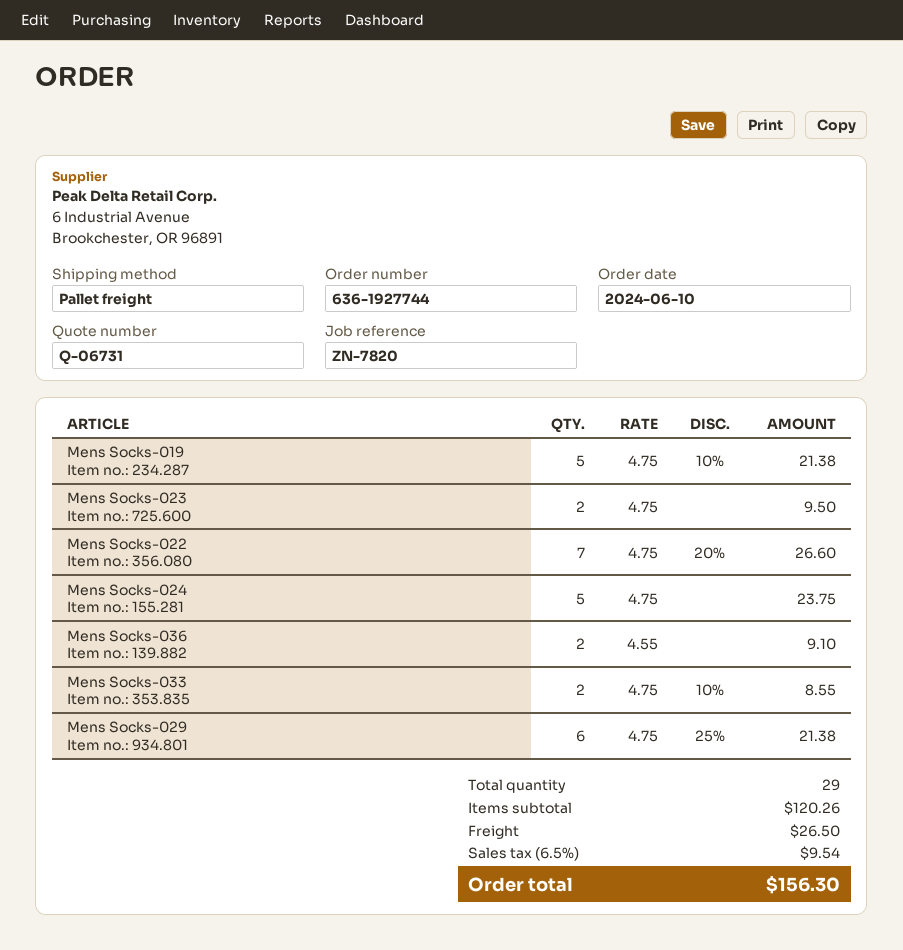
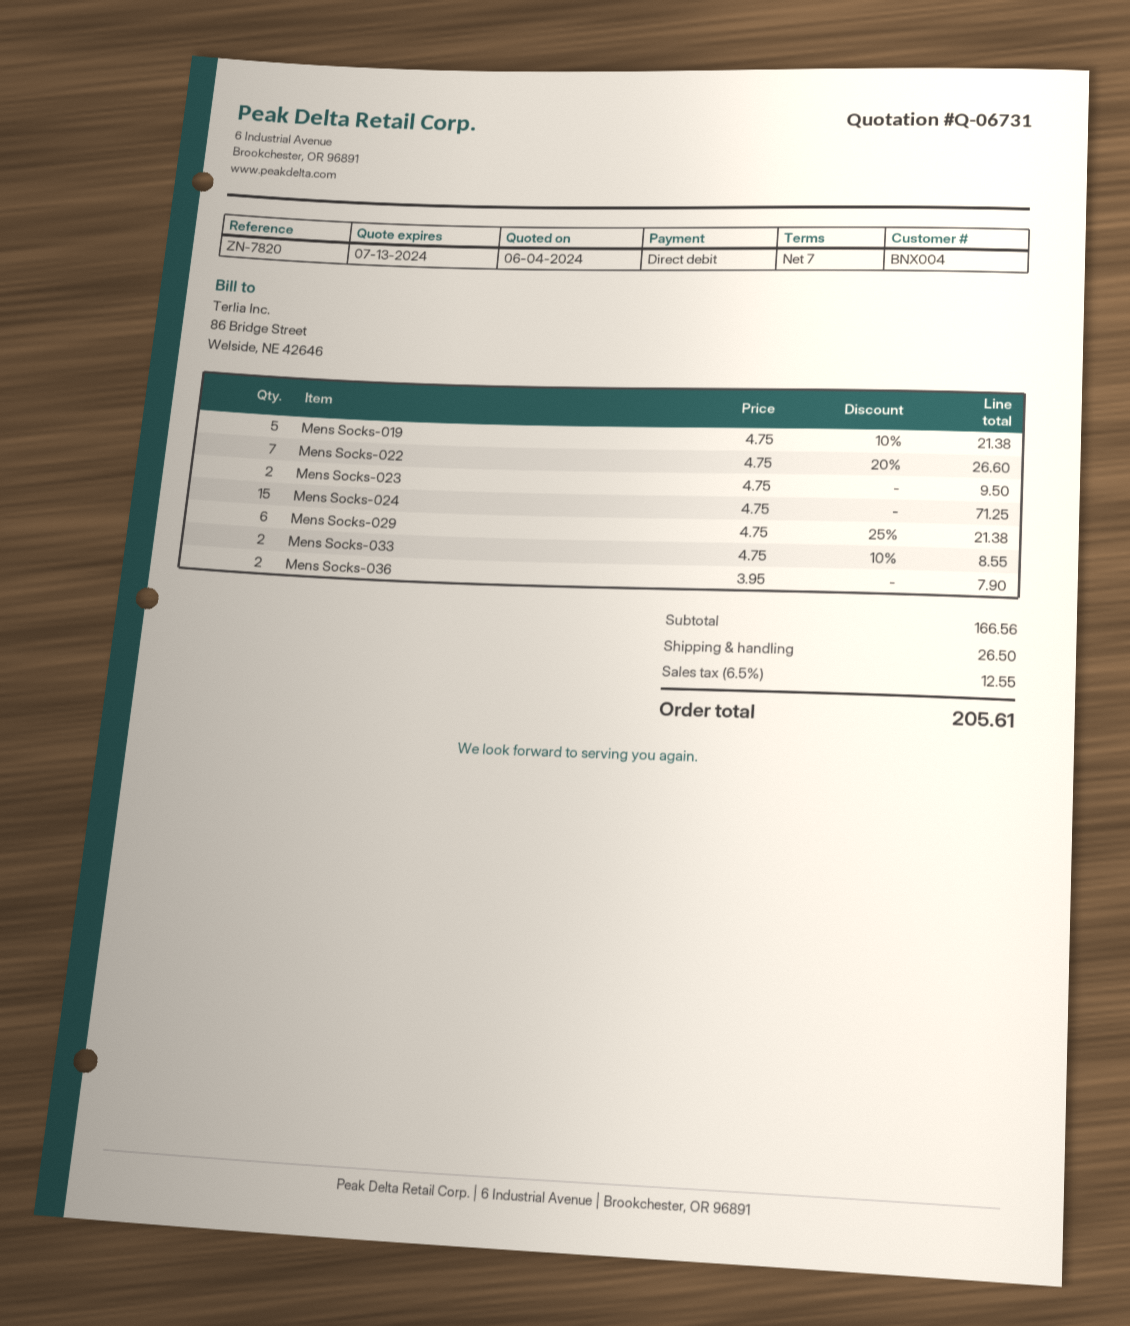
Mens Socks-024: 5 x 4.75 = 23.75 -> 15 x 4.75 = 71.25
Mens Socks-036: 2 x 4.55 = 9.10 -> 2 x 3.95 = 7.90
subtotal: 120.26 -> 166.56
tax: 6.5% = 9.54 -> 6.5% = 12.55
total: 156.30 -> 205.61

